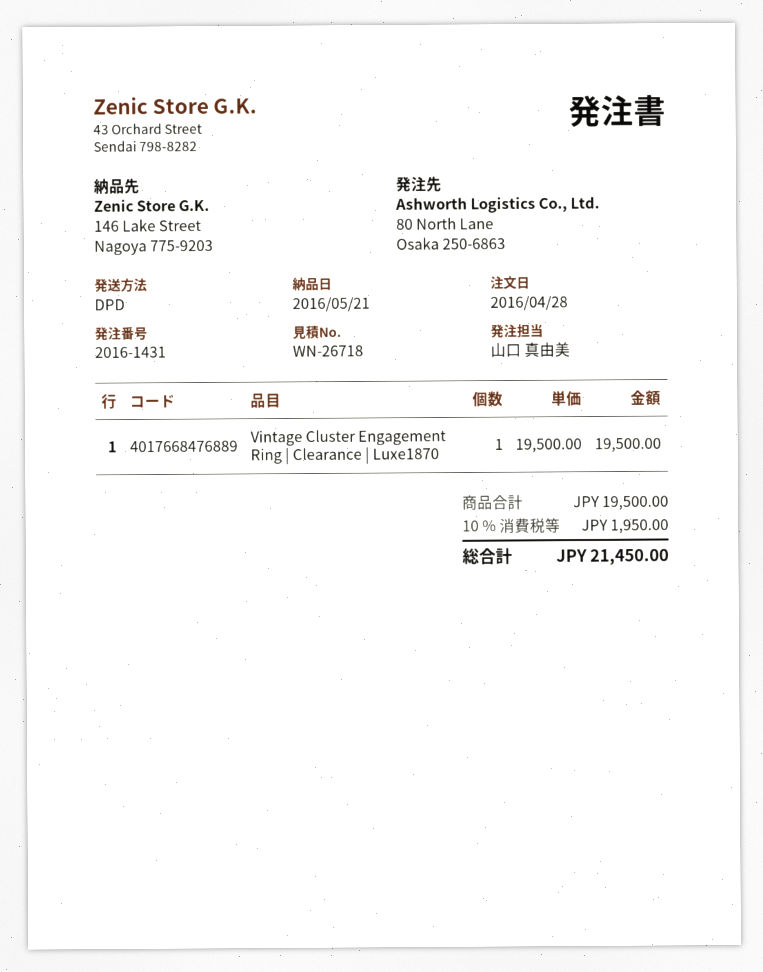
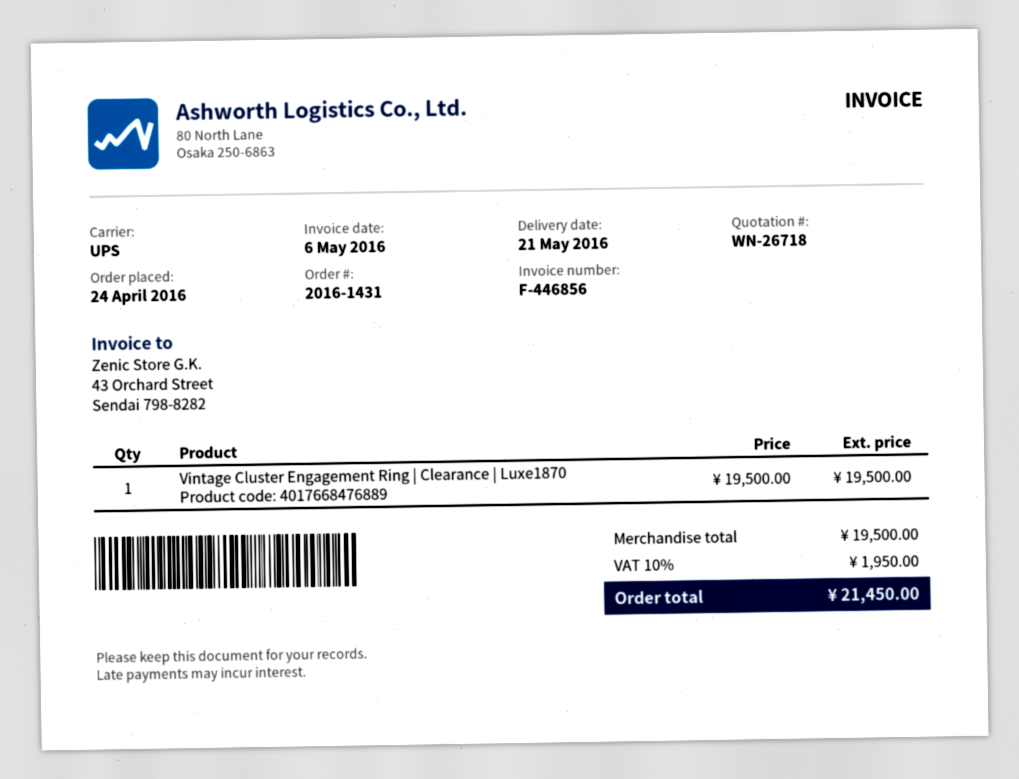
order date: 2016-04-28 -> 2016-04-24
shipping method: DPD -> UPS

